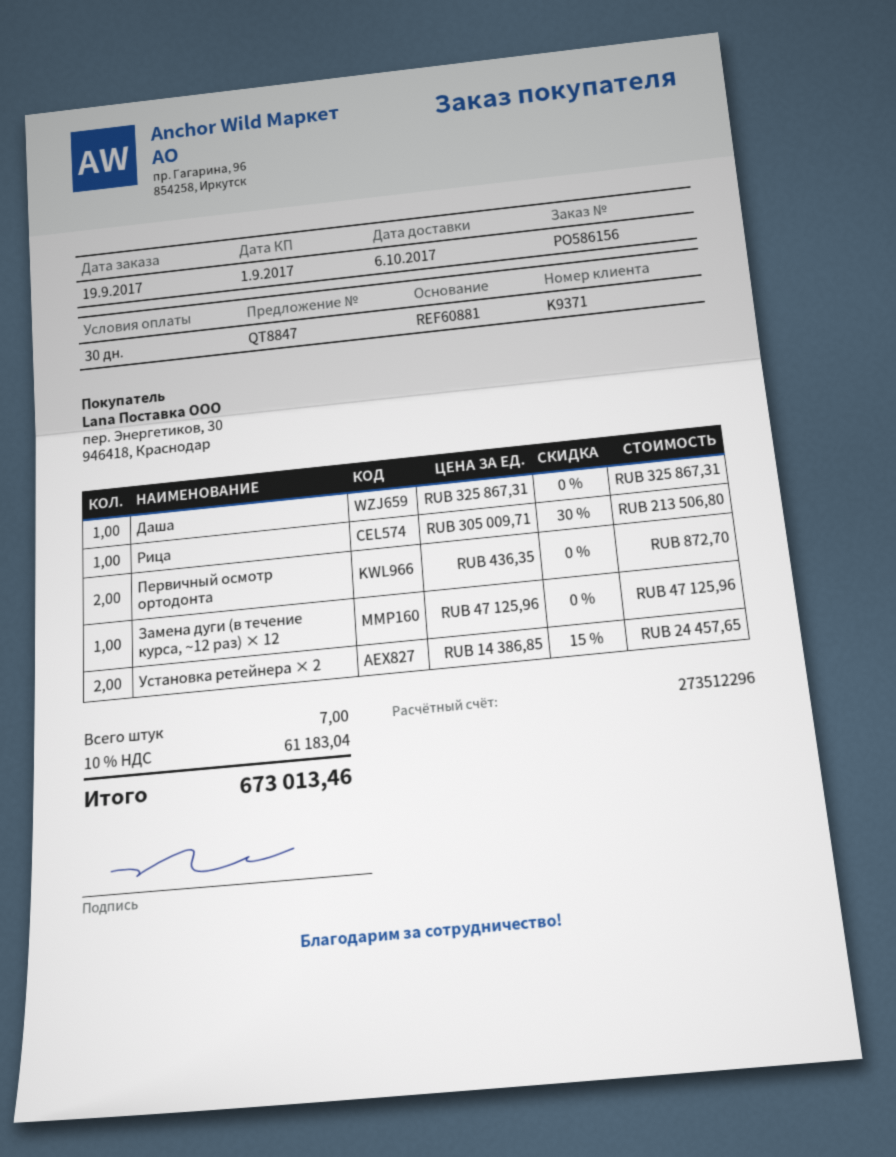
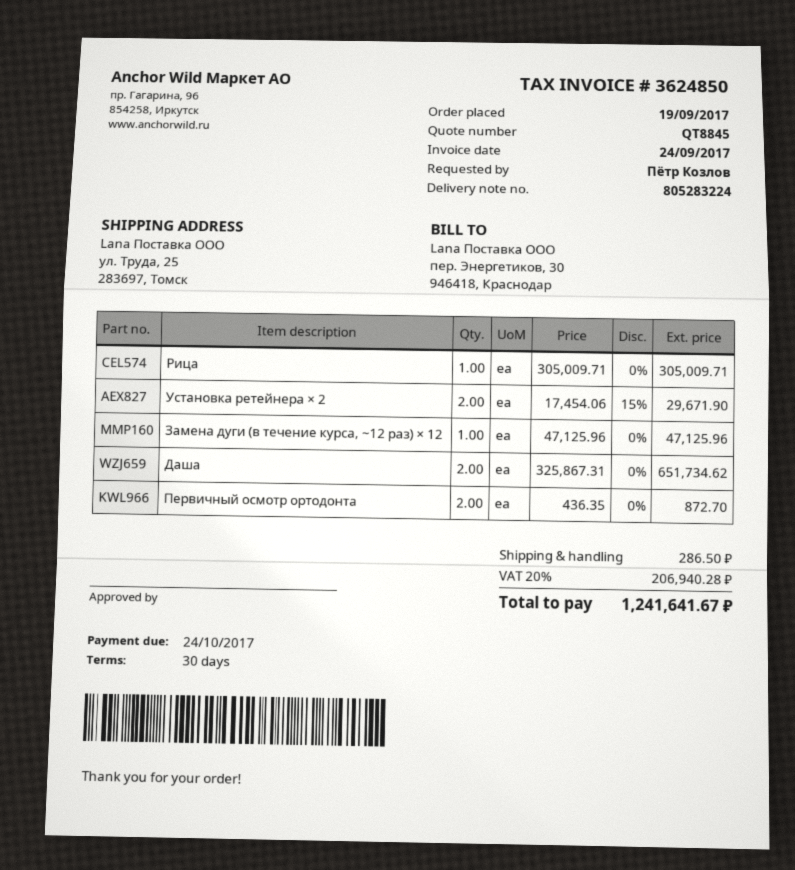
quote number: QT8847 -> QT8845
Даша: 1 x 325867.31 = 325867.31 -> 2 x 325867.31 = 651734.62
Рица: 1 x 305009.71 - 30% = 213506.80 -> 1 x 305009.71 = 305009.71
Установка ретейнера × 2: 2 x 14386.85 - 15% = 24457.65 -> 2 x 17454.06 - 15% = 29671.90
shipping: none -> 286.50
tax: 10% = 61183.04 -> 20% = 206940.28
total: 673013.46 -> 1241641.67

